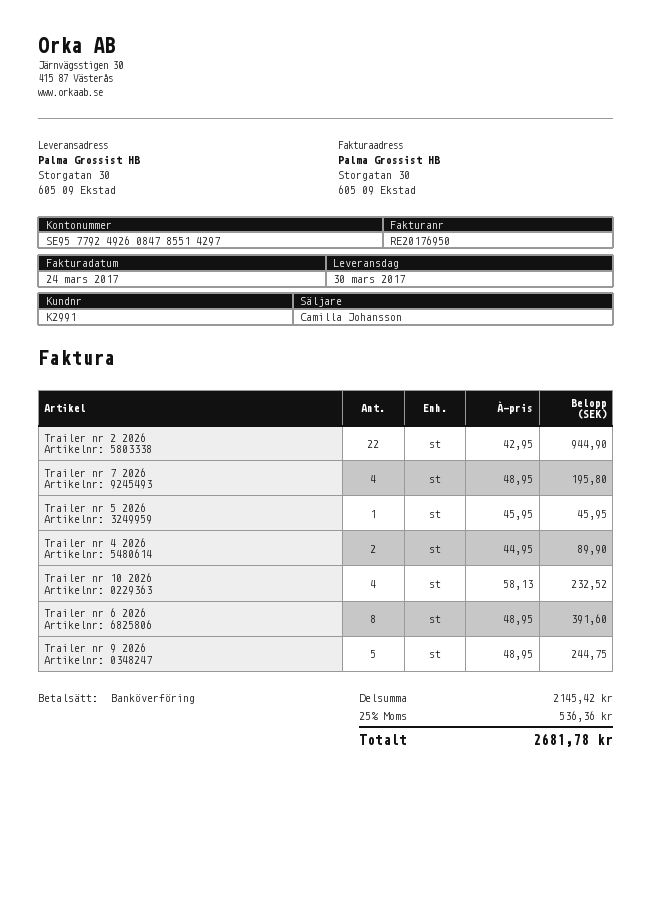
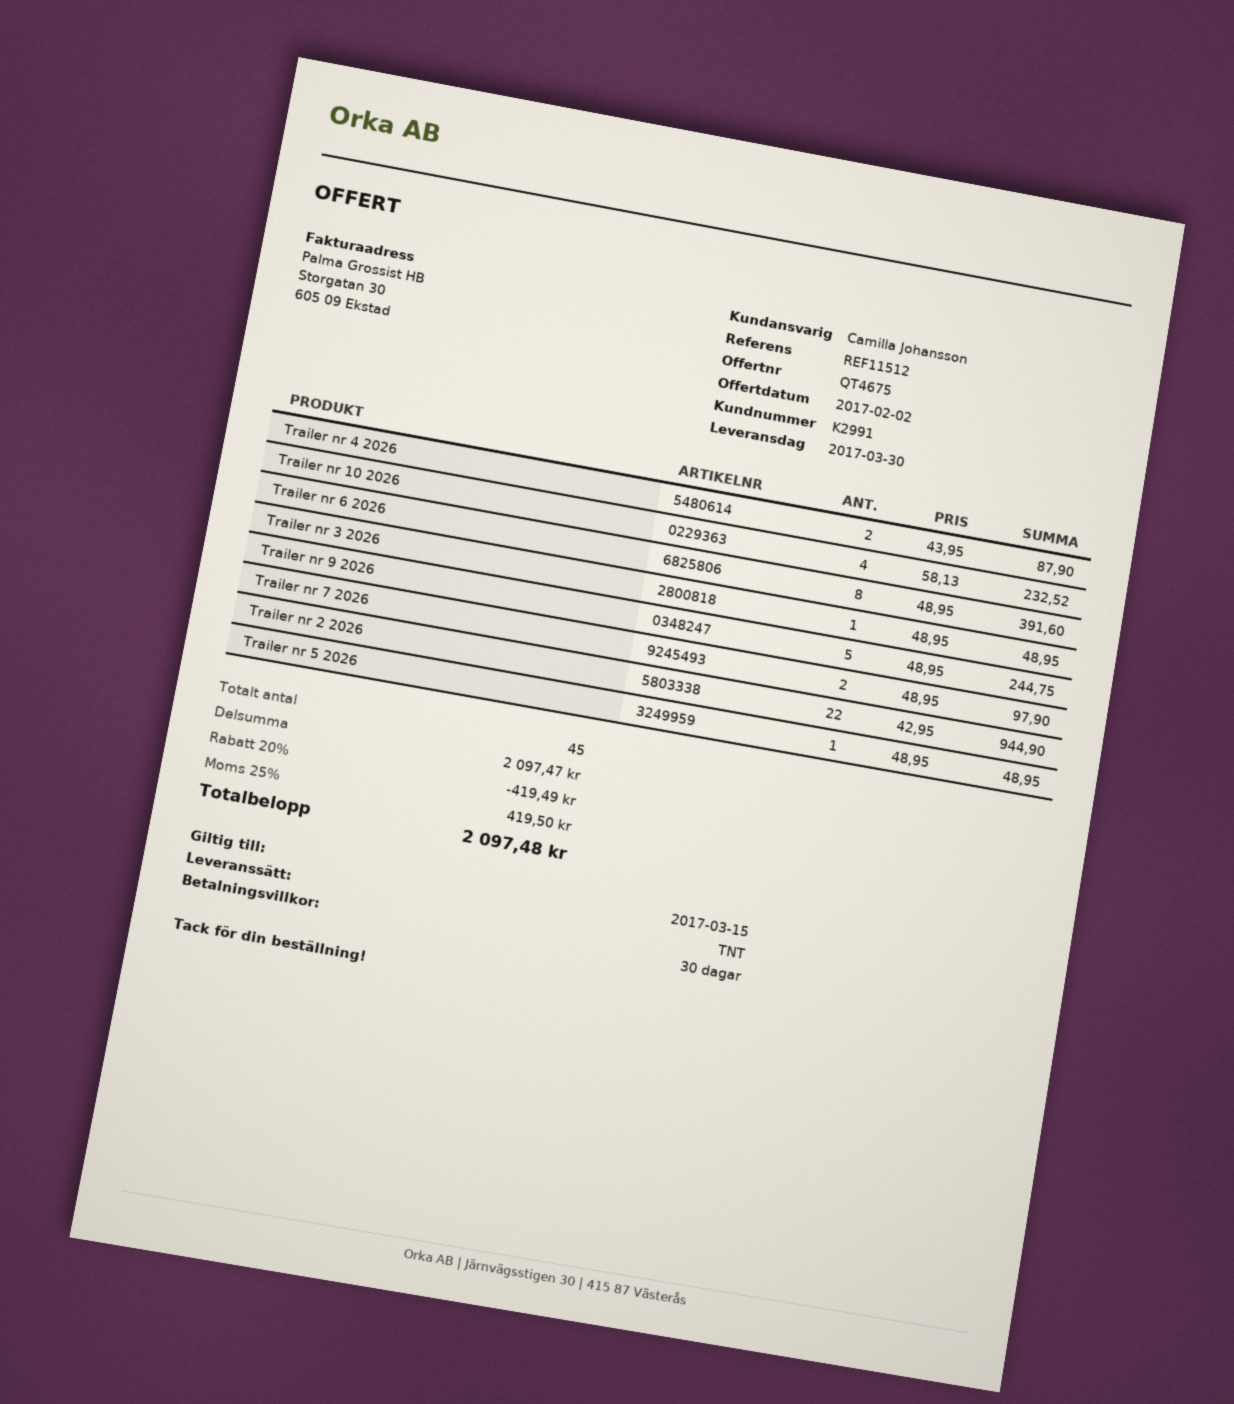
Trailer nr 7 2026: 4 x 48.95 = 195.80 -> 2 x 48.95 = 97.90
Trailer nr 5 2026: 1 x 45.95 = 45.95 -> 1 x 48.95 = 48.95
Trailer nr 4 2026: 2 x 44.95 = 89.90 -> 2 x 43.95 = 87.90
Trailer nr 3 2026: none -> 1 x 48.95 = 48.95
subtotal: 2145.42 -> 2097.47
discount: none -> 20% = 419.49
tax: 25% = 536.36 -> 25% = 419.50
total: 2681.78 -> 2097.48

